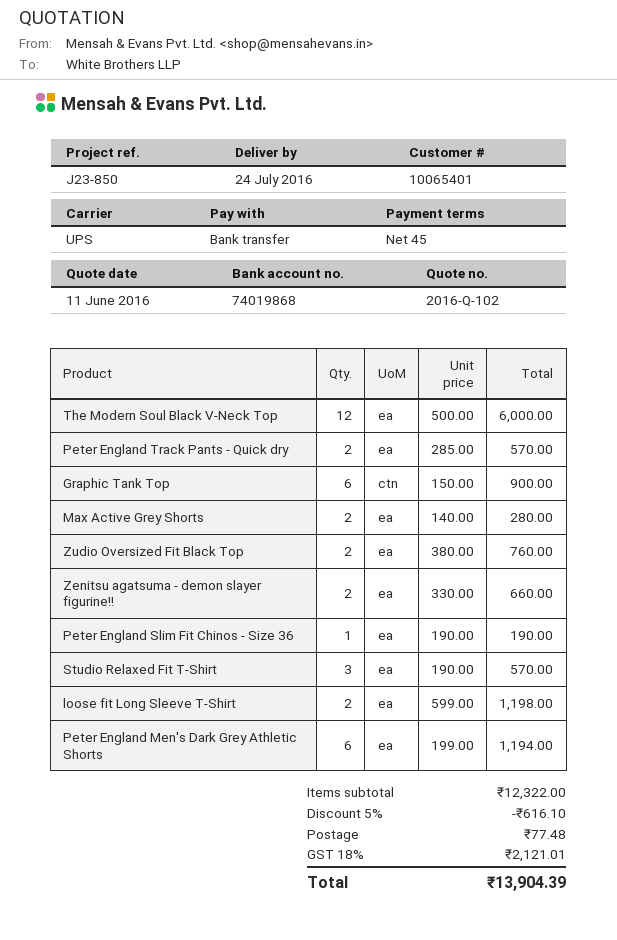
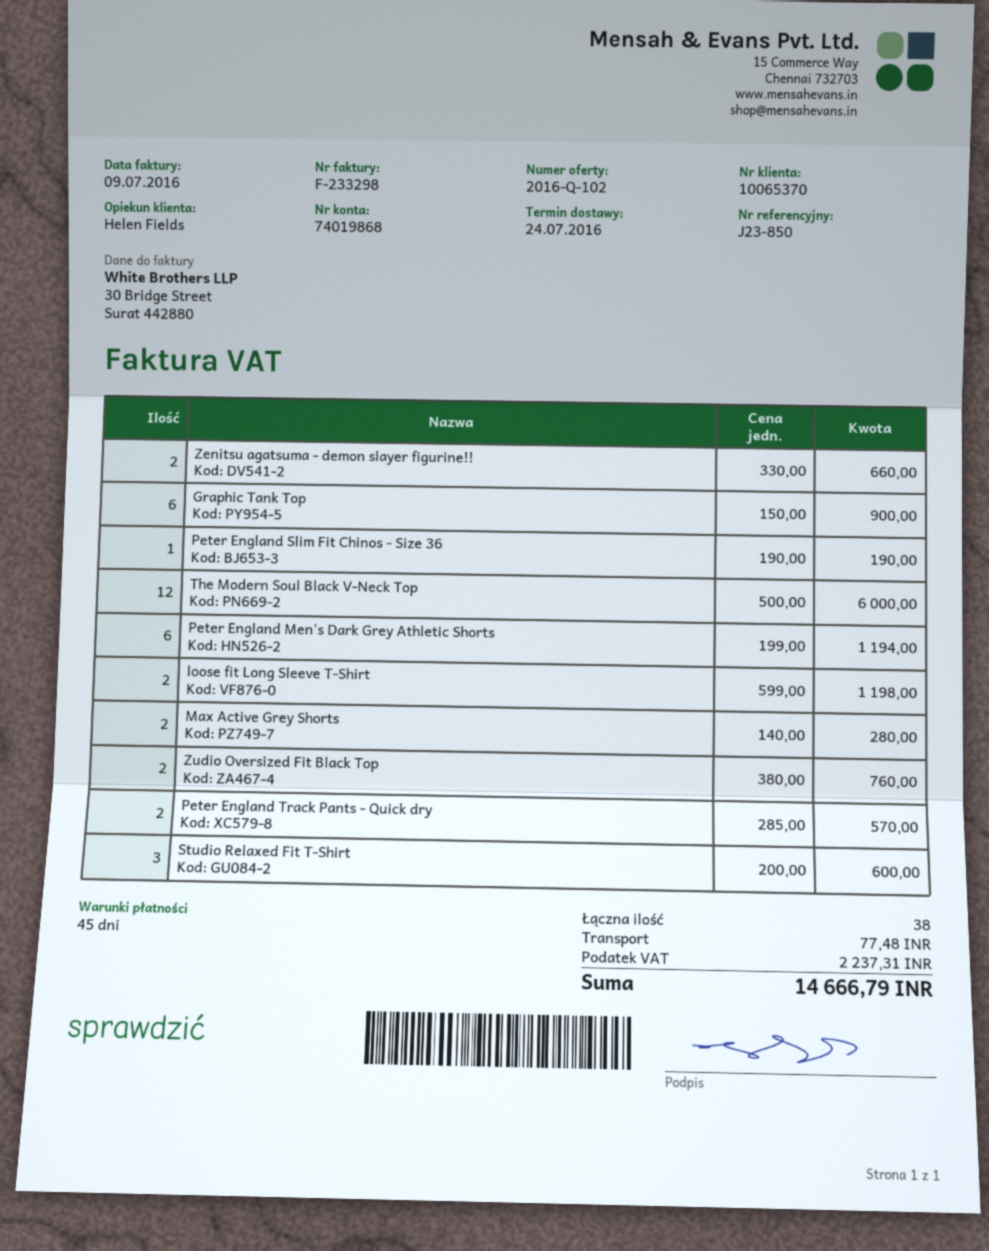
customer number: 10065401 -> 10065370
Studio Relaxed Fit T-Shirt: 3 x 190.00 = 570.00 -> 3 x 200.00 = 600.00
discount: 5% = 616.10 -> none
tax: 2121.01 -> 2237.31
total: 13904.39 -> 14666.79

